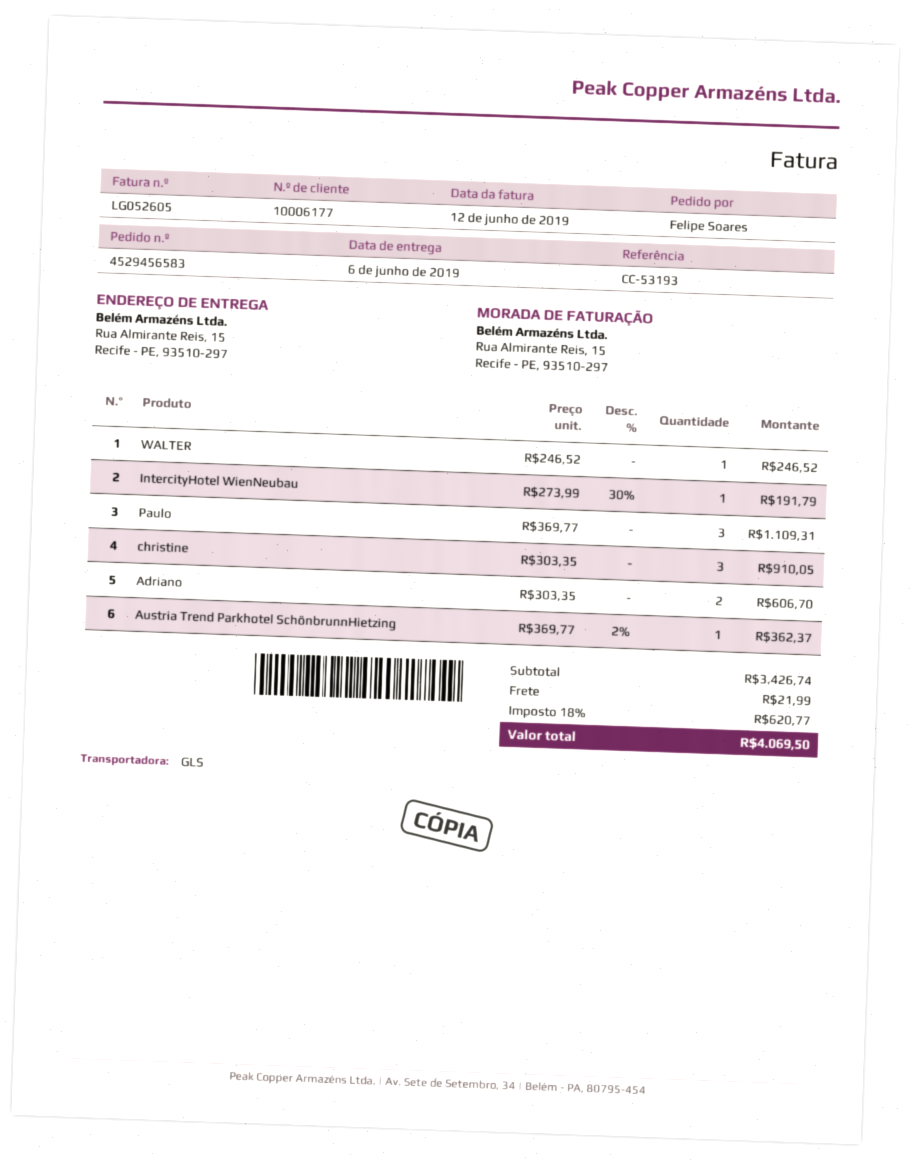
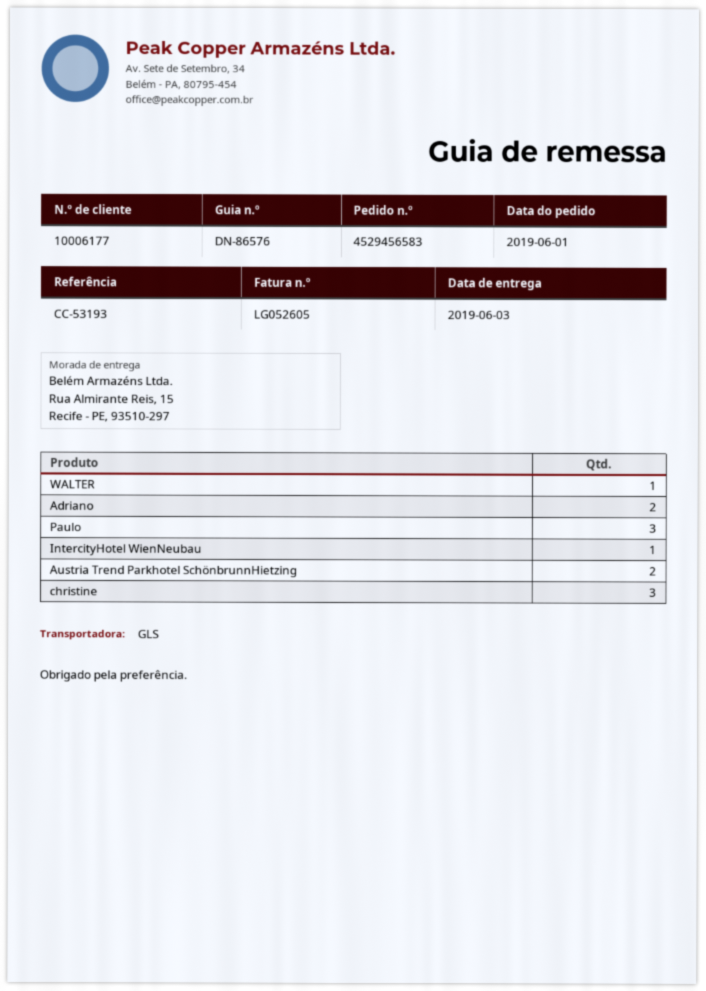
delivery date: 2019-06-06 -> 2019-06-03
Austria Trend Parkhotel SchönbrunnHietzing: 1 -> 2

